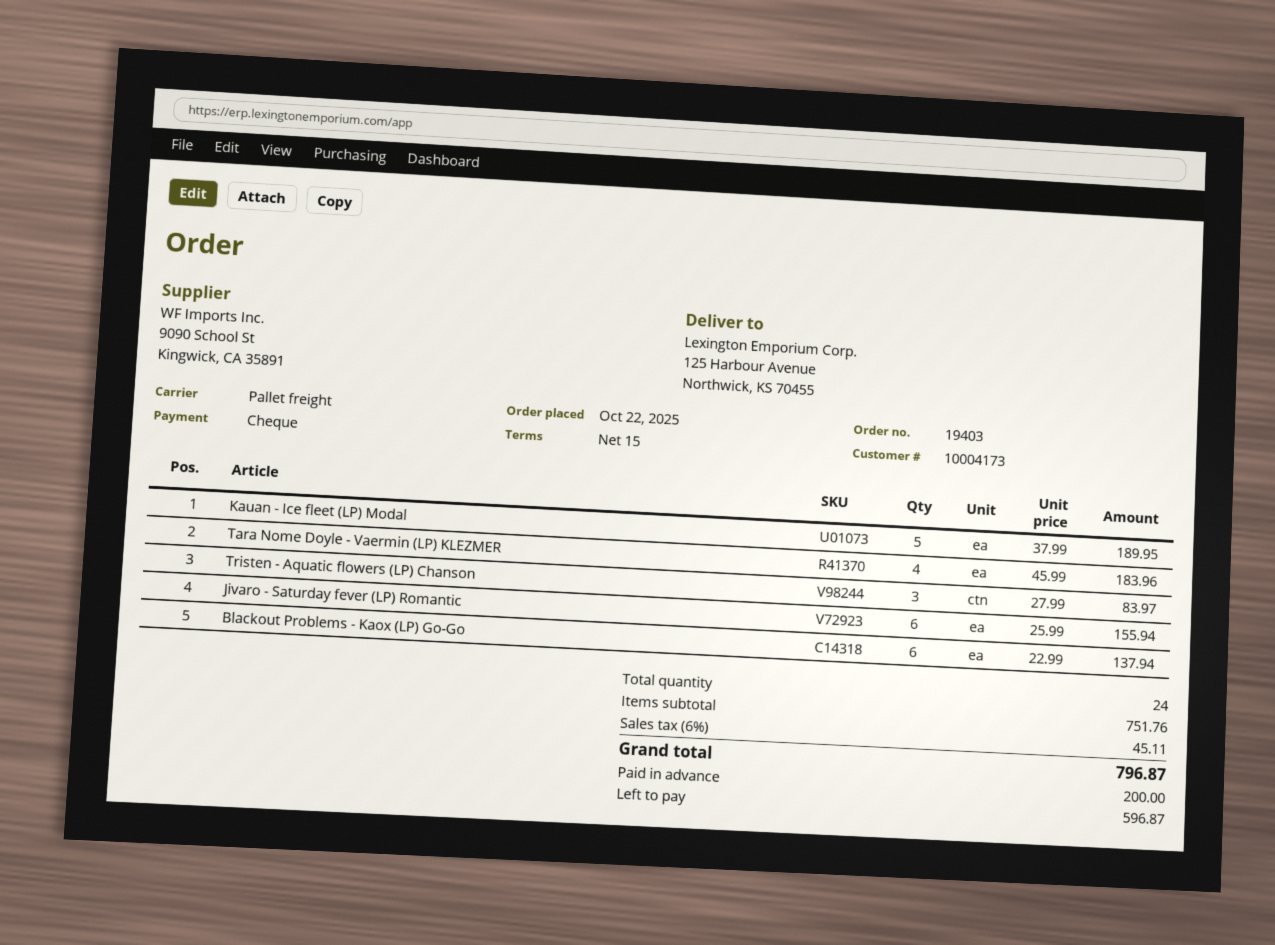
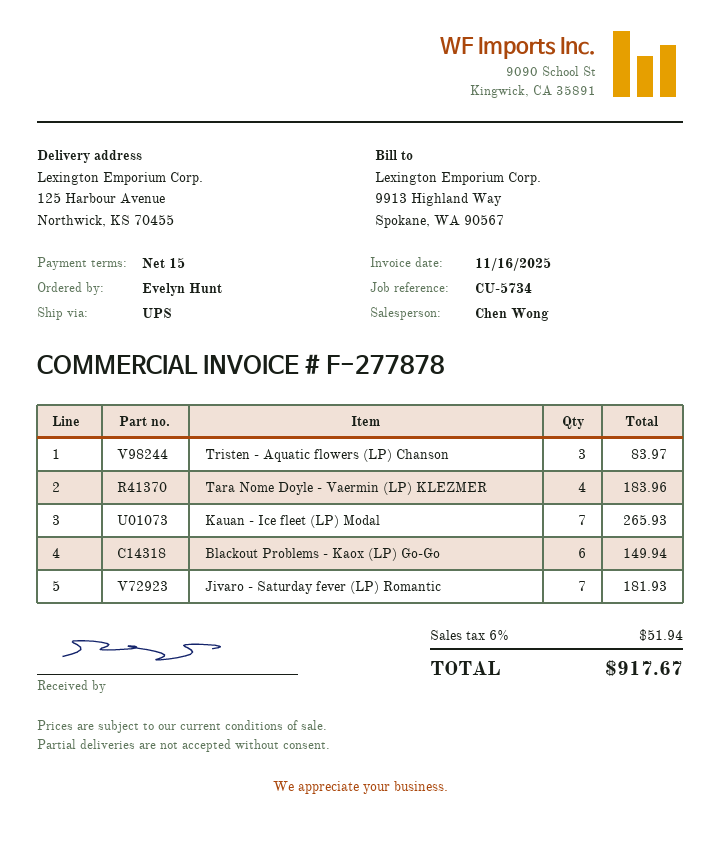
shipping method: pallet freight -> UPS
Kauan - Ice fleet (LP) Modal: 5 for 189.95 -> 7 for 265.93
Jivaro - Saturday fever (LP) Romantic: 6 for 155.94 -> 7 for 181.93
Blackout Problems - Kaox (LP) Go-Go: 6 for 137.94 -> 6 for 149.94
tax: 6% = 45.11 -> 6% = 51.94
total: 796.87 -> 917.67

